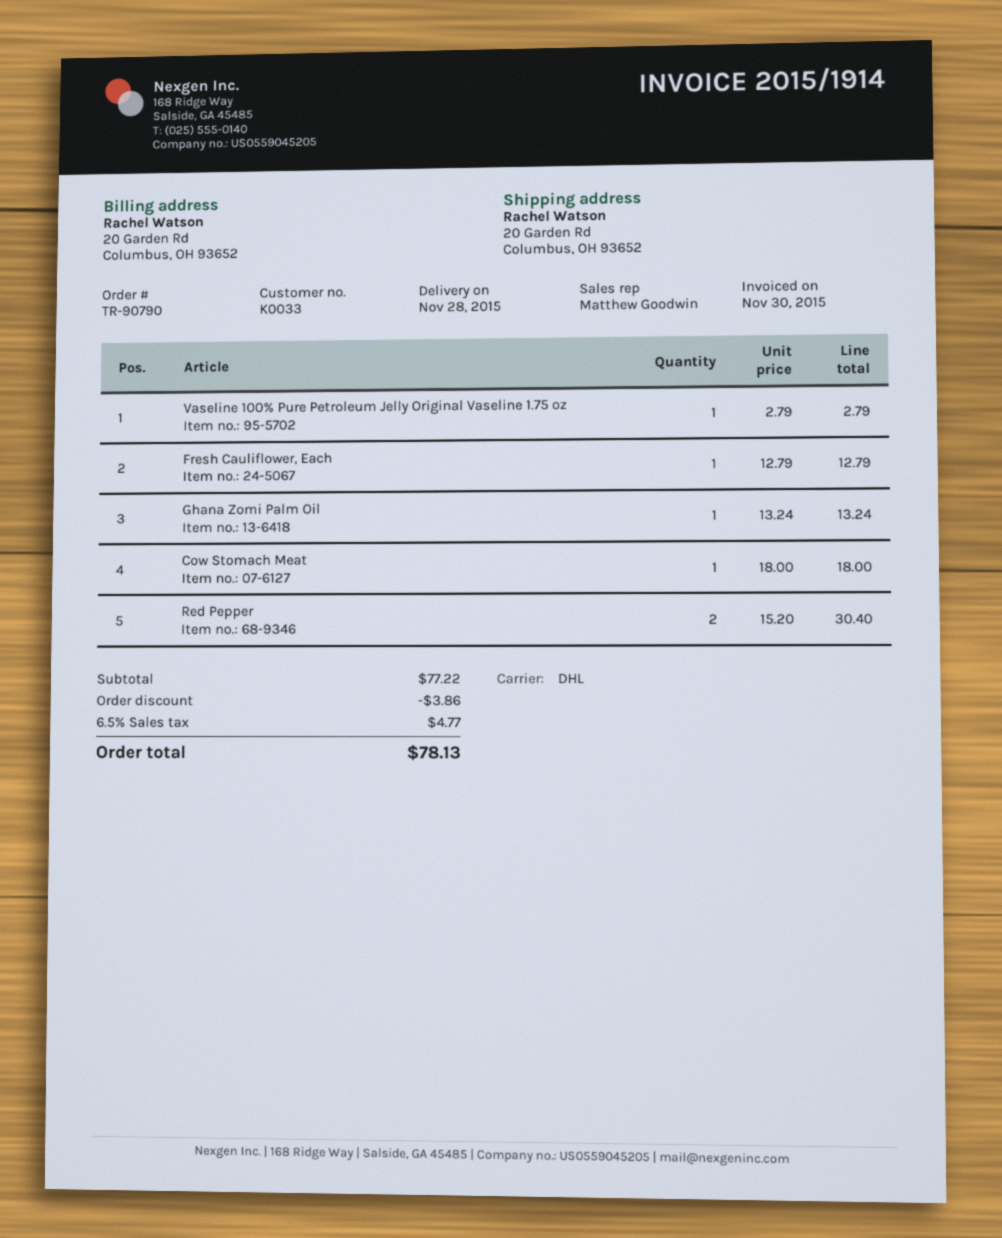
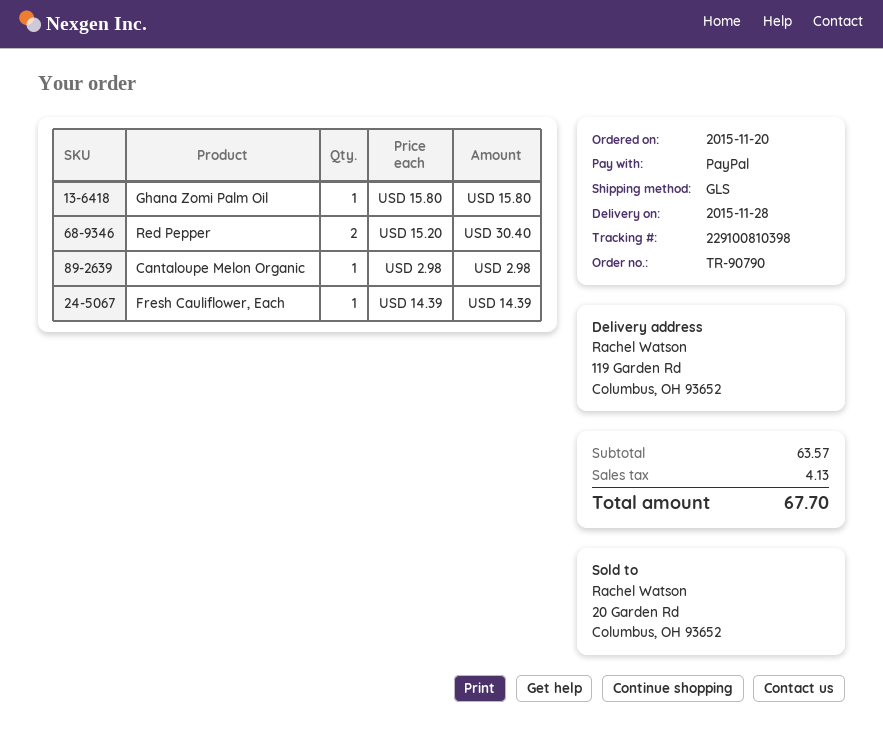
shipping method: DHL -> GLS
ship to: 20 Garden Rd, Columbus, OH 93652 -> 119 Garden Rd, Columbus, OH 93652
Vaseline 100% Pure Petroleum Jelly Original Vaseline 1.75 oz: 1 x 2.79 = 2.79 -> none
Fresh Cauliflower, Each: 1 x 12.79 = 12.79 -> 1 x 14.39 = 14.39
Ghana Zomi Palm Oil: 1 x 13.24 = 13.24 -> 1 x 15.80 = 15.80
Cow Stomach Meat: 1 x 18.00 = 18.00 -> none
Cantaloupe Melon Organic: none -> 1 x 2.98 = 2.98
subtotal: 77.22 -> 63.57
discount: 3.86 -> none
tax: 4.77 -> 4.13
total: 78.13 -> 67.70

